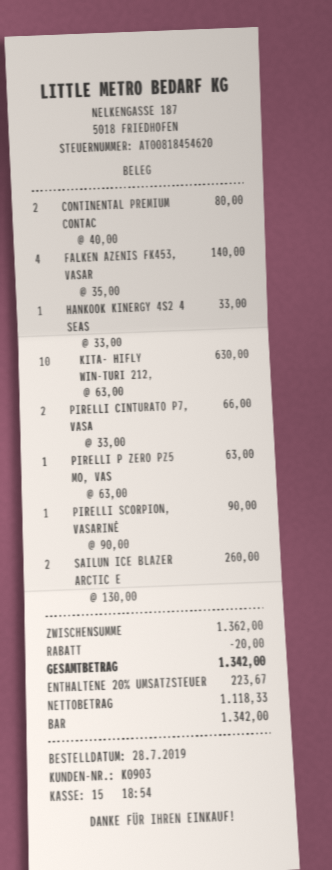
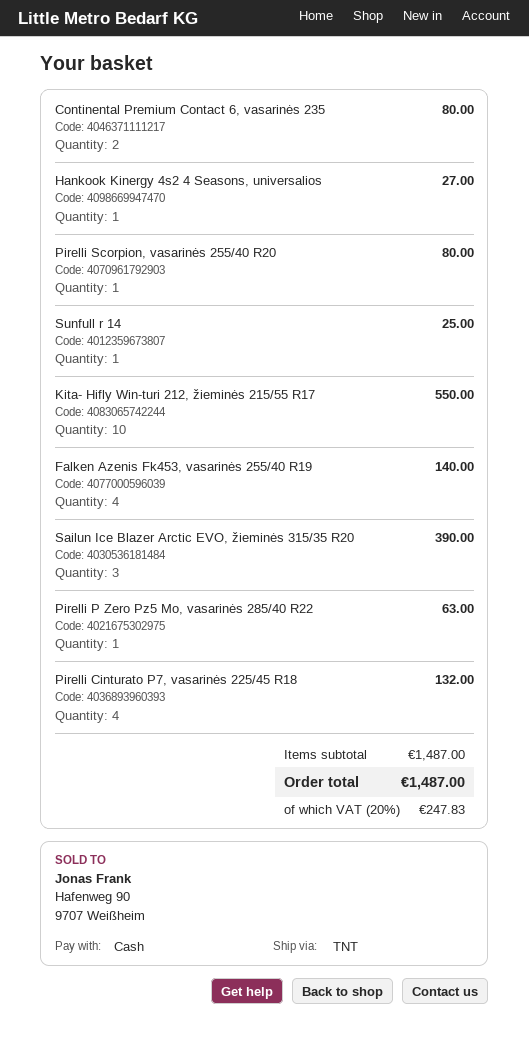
HANKOOK KINERGY 4S2 4 SEAS: 1 for 33.00 -> 1 for 27.00
KITA- HIFLY WIN-TURI 212,: 10 for 630.00 -> 10 for 550.00
PIRELLI CINTURATO P7, VASA: 2 for 66.00 -> 4 for 132.00
PIRELLI SCORPION, VASARINĖ: 1 for 90.00 -> 1 for 80.00
SAILUN ICE BLAZER ARCTIC E: 2 for 260.00 -> 3 for 390.00
Sunfull r 14: none -> 1 for 25.00
subtotal: 1362.00 -> 1487.00
discount: 20.00 -> none
tax: 20% = 223.67 -> 20% = 247.83
total: 1342.00 -> 1487.00

